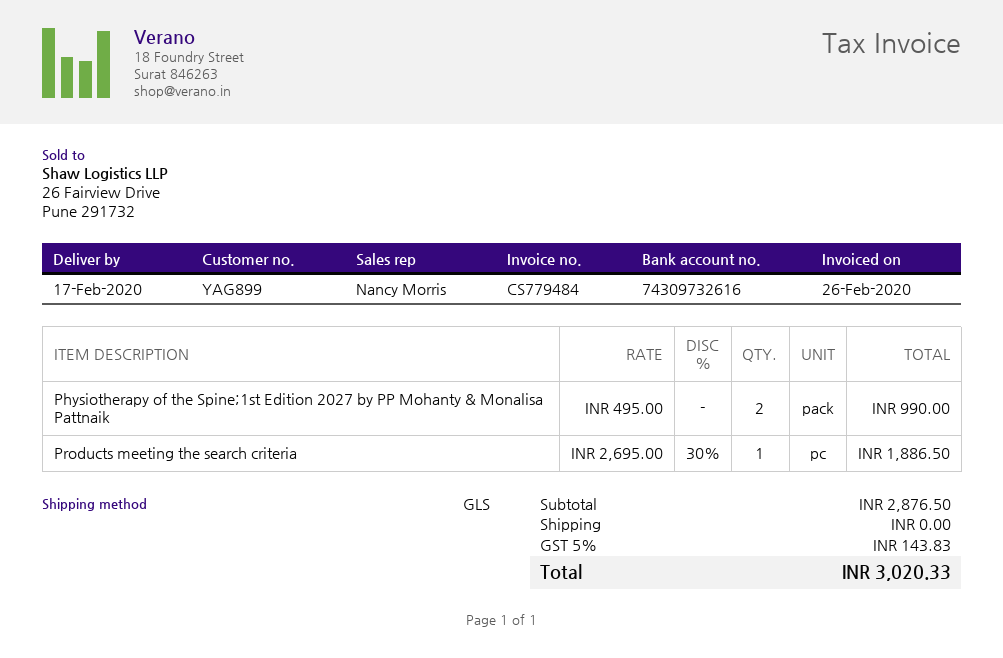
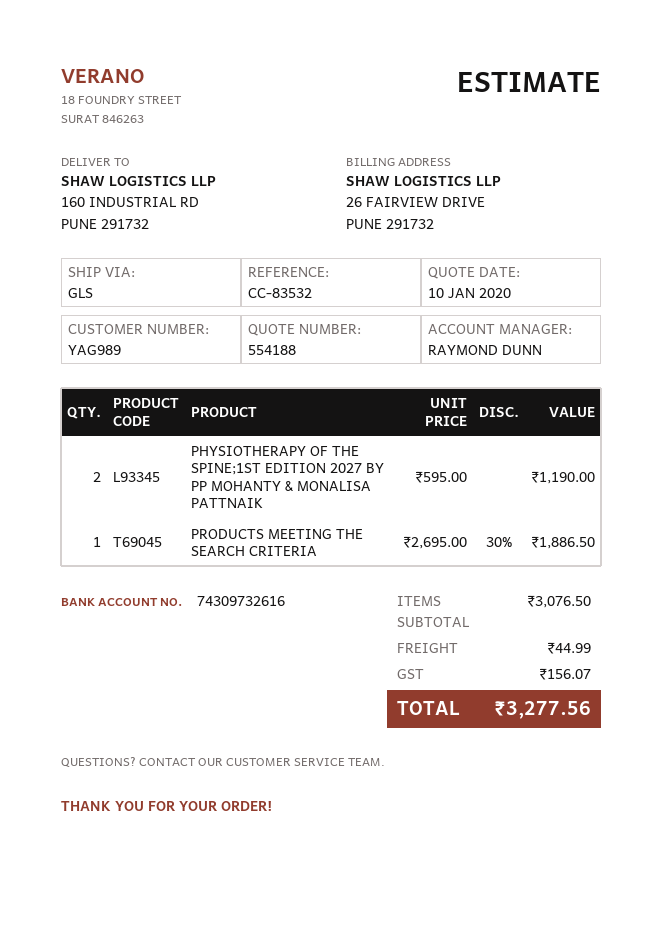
customer number: YAG899 -> YAG989
sales rep: Nancy Morris -> RAYMOND DUNN
Physiotherapy of the Spine;1st Edition 2027 by PP Mohanty & Monalisa Pattnaik: 2 x 495.00 = 990.00 -> 2 x 595.00 = 1190.00
subtotal: 2876.50 -> 3076.50
shipping: 0.00 -> 44.99
tax: 143.83 -> 156.07
total: 3020.33 -> 3277.56

